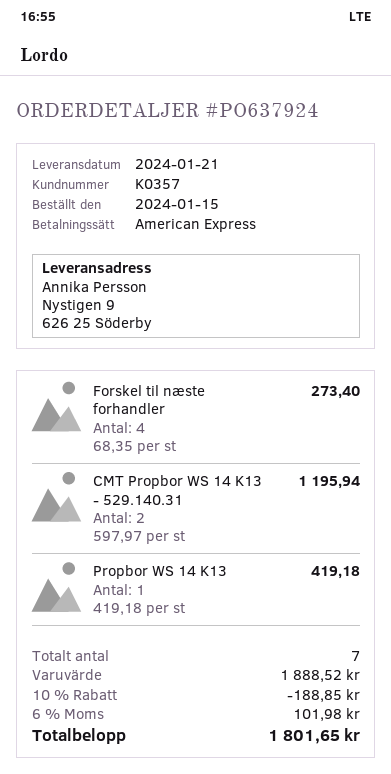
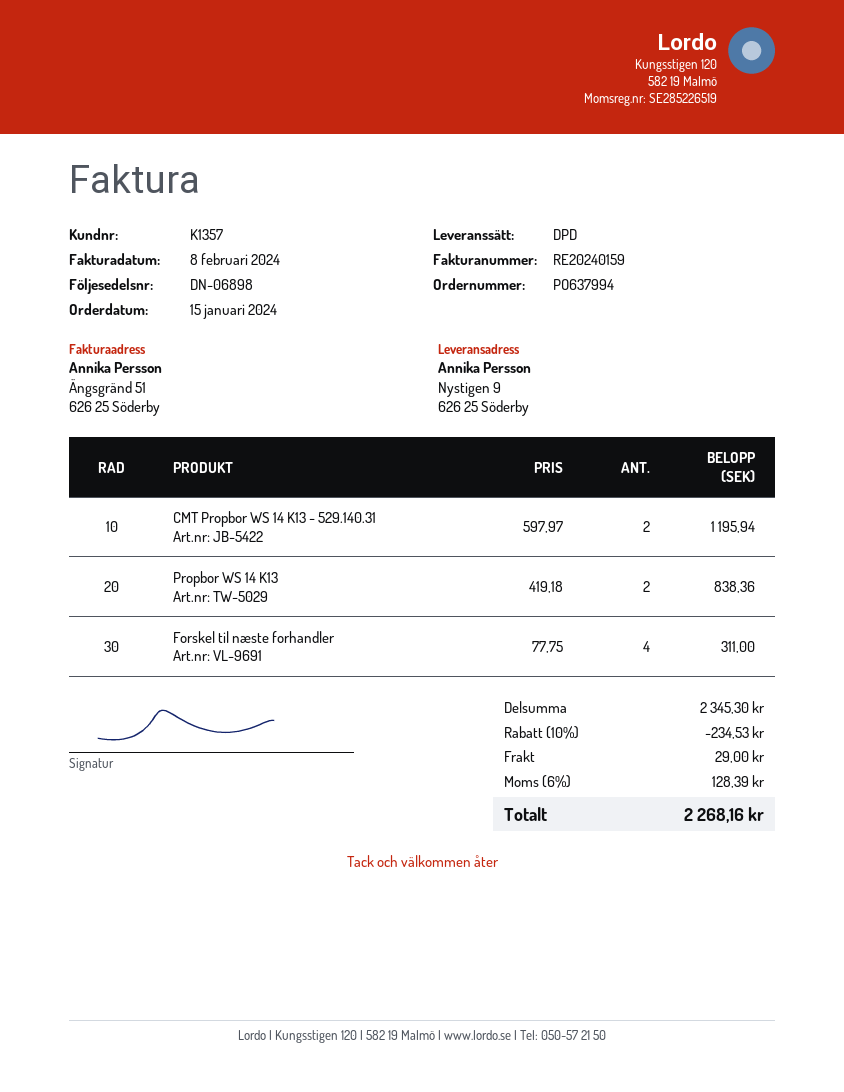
order number: PO637924 -> PO637994
customer number: K0357 -> K1357
Forskel til næste forhandler: 4 x 68.35 = 273.40 -> 4 x 77.75 = 311.00
Propbor WS 14 K13: 1 x 419.18 = 419.18 -> 2 x 419.18 = 838.36
subtotal: 1888.52 -> 2345.30
discount: 10% = 188.85 -> 10% = 234.53
shipping: none -> 29.00
tax: 6% = 101.98 -> 6% = 128.39
total: 1801.65 -> 2268.16

